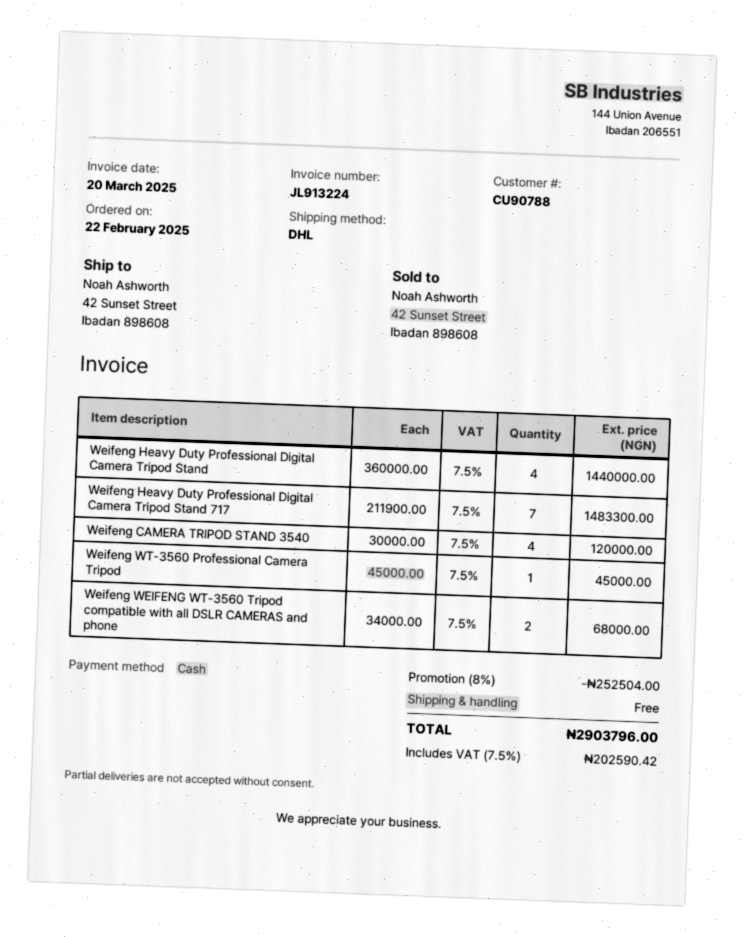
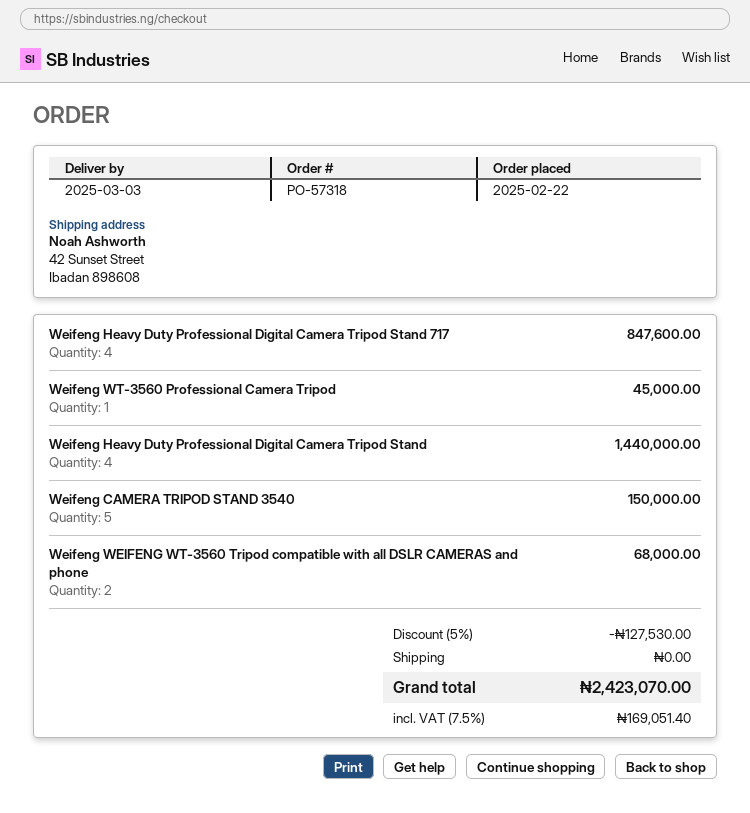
Weifeng Heavy Duty Professional Digital Camera Tripod Stand 717: 7 for 1483300.00 -> 4 for 847600.00
Weifeng CAMERA TRIPOD STAND 3540: 4 for 120000.00 -> 5 for 150000.00
discount: 8% = 252504.00 -> 5% = 127530.00
tax: 7.5% = 202590.42 -> 7.5% = 169051.40
total: 2903796.00 -> 2423070.00

